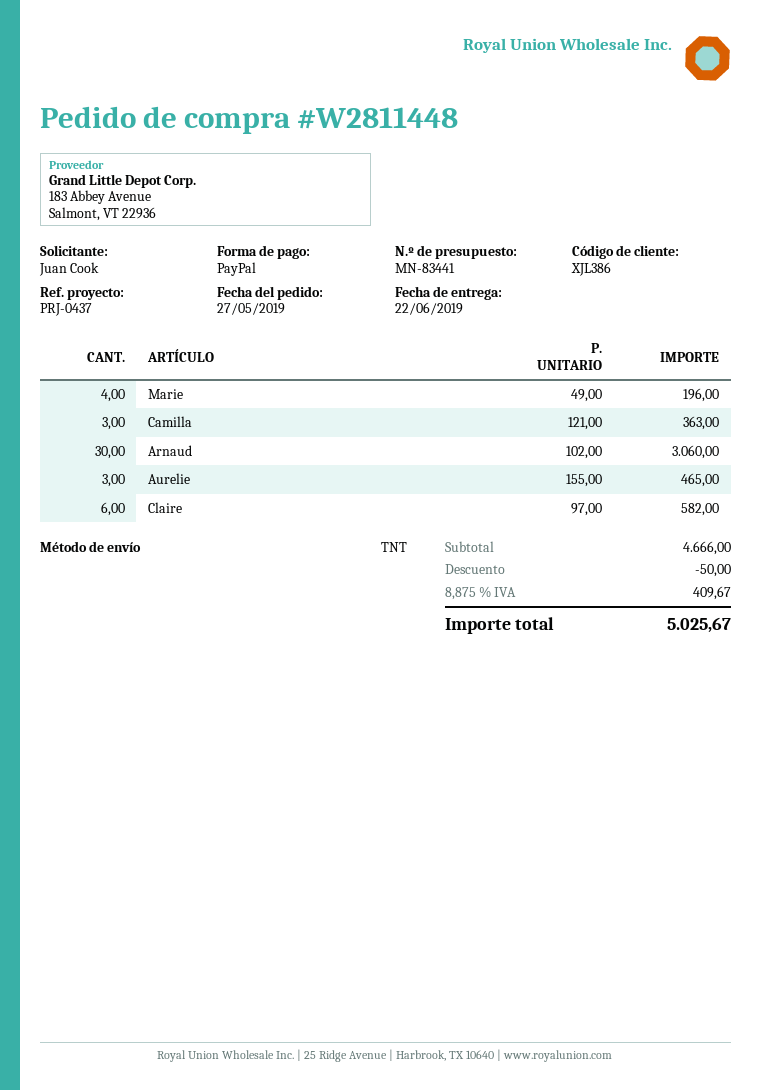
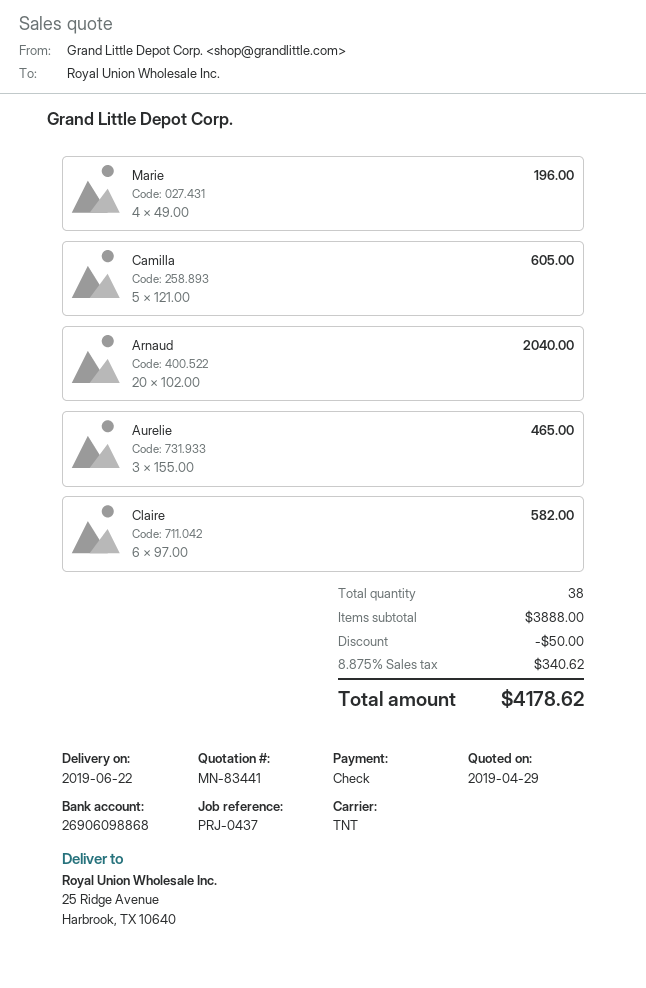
payment method: PayPal -> cheque
Camilla: 3 x 121.00 = 363.00 -> 5 x 121.00 = 605.00
Arnaud: 30 x 102.00 = 3060.00 -> 20 x 102.00 = 2040.00
subtotal: 4666.00 -> 3888.00
tax: 8.875% = 409.67 -> 8.875% = 340.62
total: 5025.67 -> 4178.62

